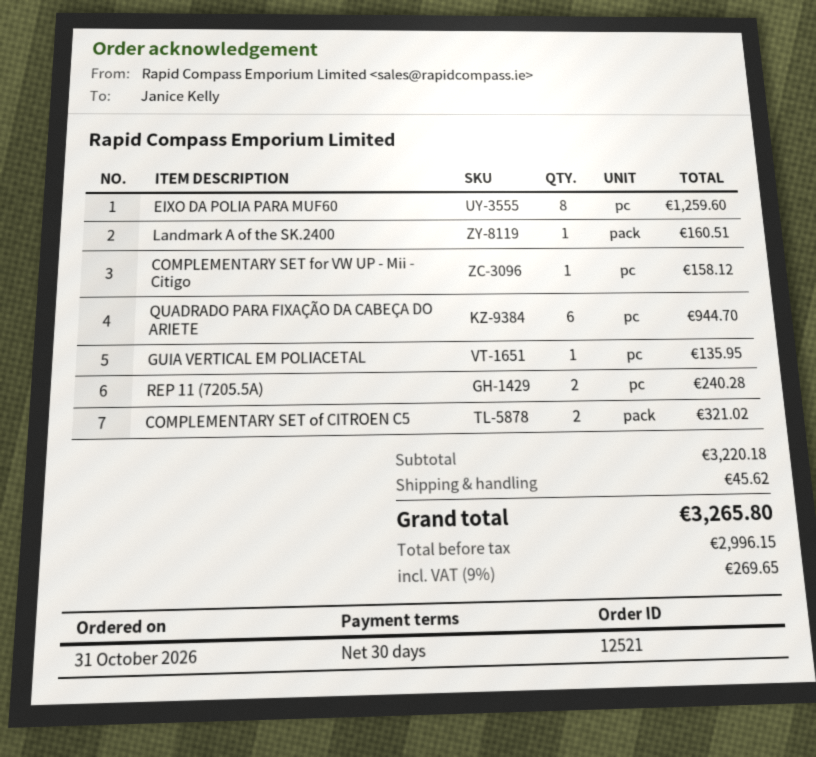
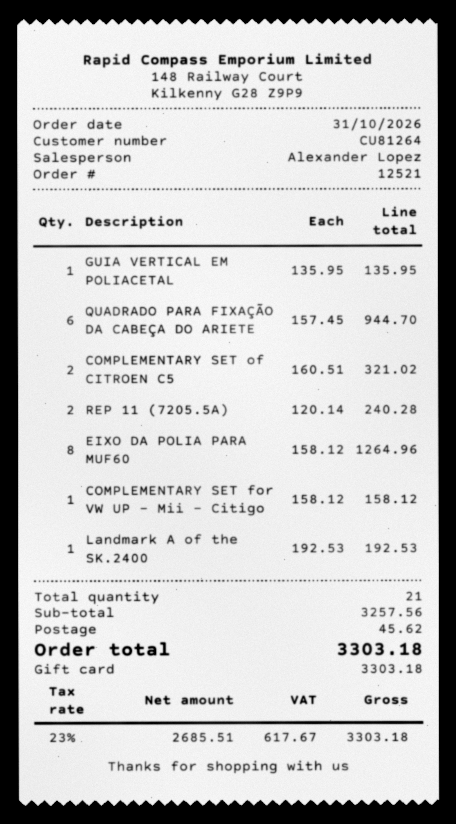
EIXO DA POLIA PARA MUF60: 8 for 1259.60 -> 8 for 1264.96
Landmark A of the SK.2400: 1 for 160.51 -> 1 for 192.53
subtotal: 3220.18 -> 3257.56
net: 2996.15 -> 2685.51
tax: 9% = 269.65 -> 23% = 617.67
total: 3265.80 -> 3303.18

